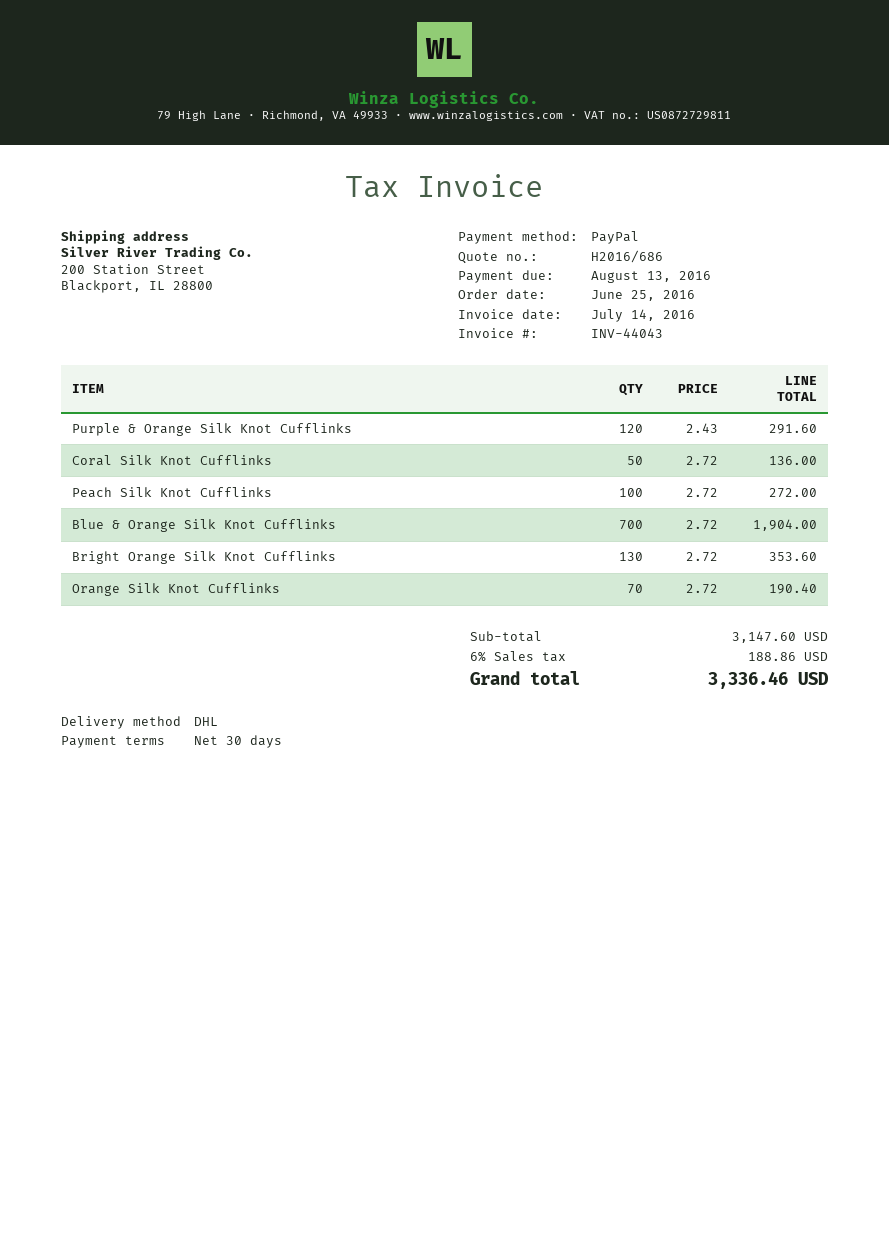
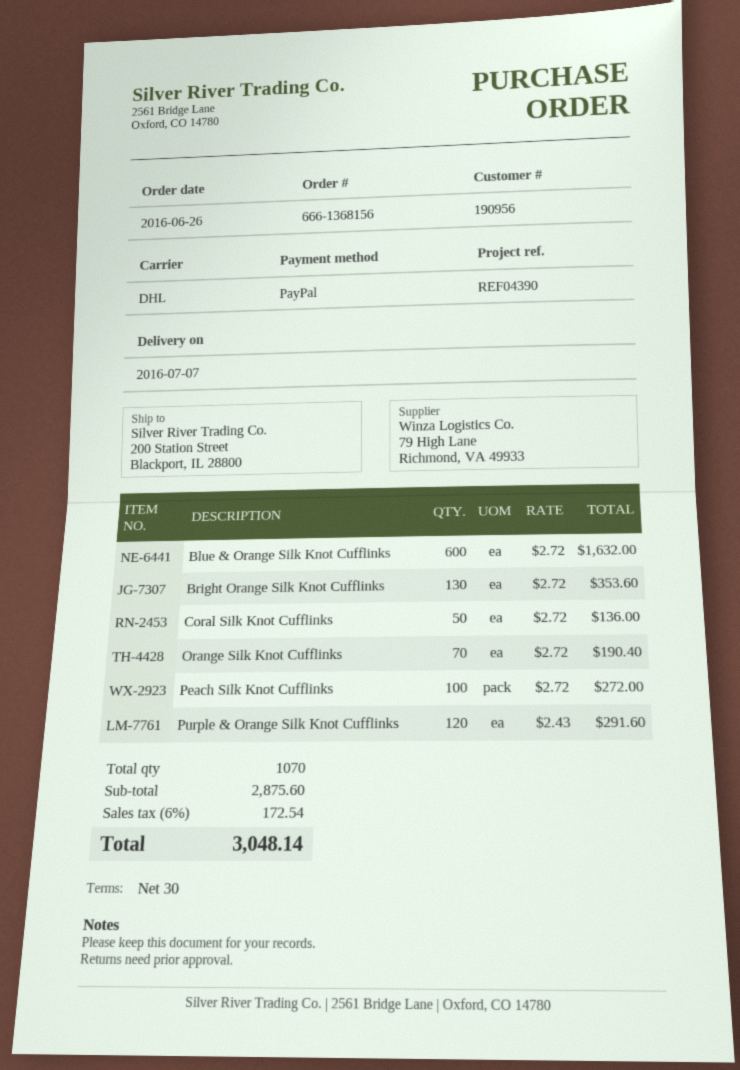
order date: 2016-06-25 -> 2016-06-26
Blue & Orange Silk Knot Cufflinks: 700 x 2.72 = 1904.00 -> 600 x 2.72 = 1632.00
subtotal: 3147.60 -> 2875.60
tax: 6% = 188.86 -> 6% = 172.54
total: 3336.46 -> 3048.14

